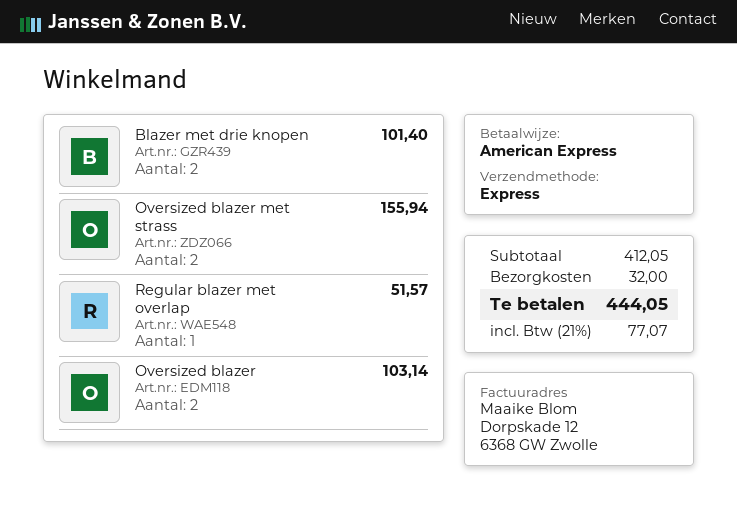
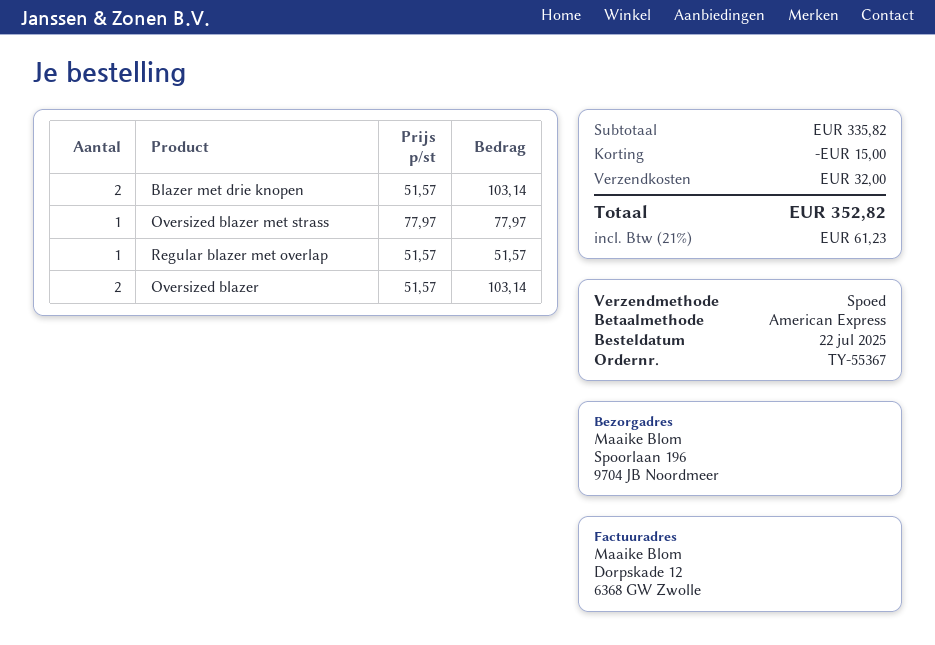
Blazer met drie knopen: 2 for 101.40 -> 2 for 103.14
Oversized blazer met strass: 2 for 155.94 -> 1 for 77.97
subtotal: 412.05 -> 335.82
discount: none -> 15.00
tax: 21% = 77.07 -> 21% = 61.23
total: 444.05 -> 352.82

